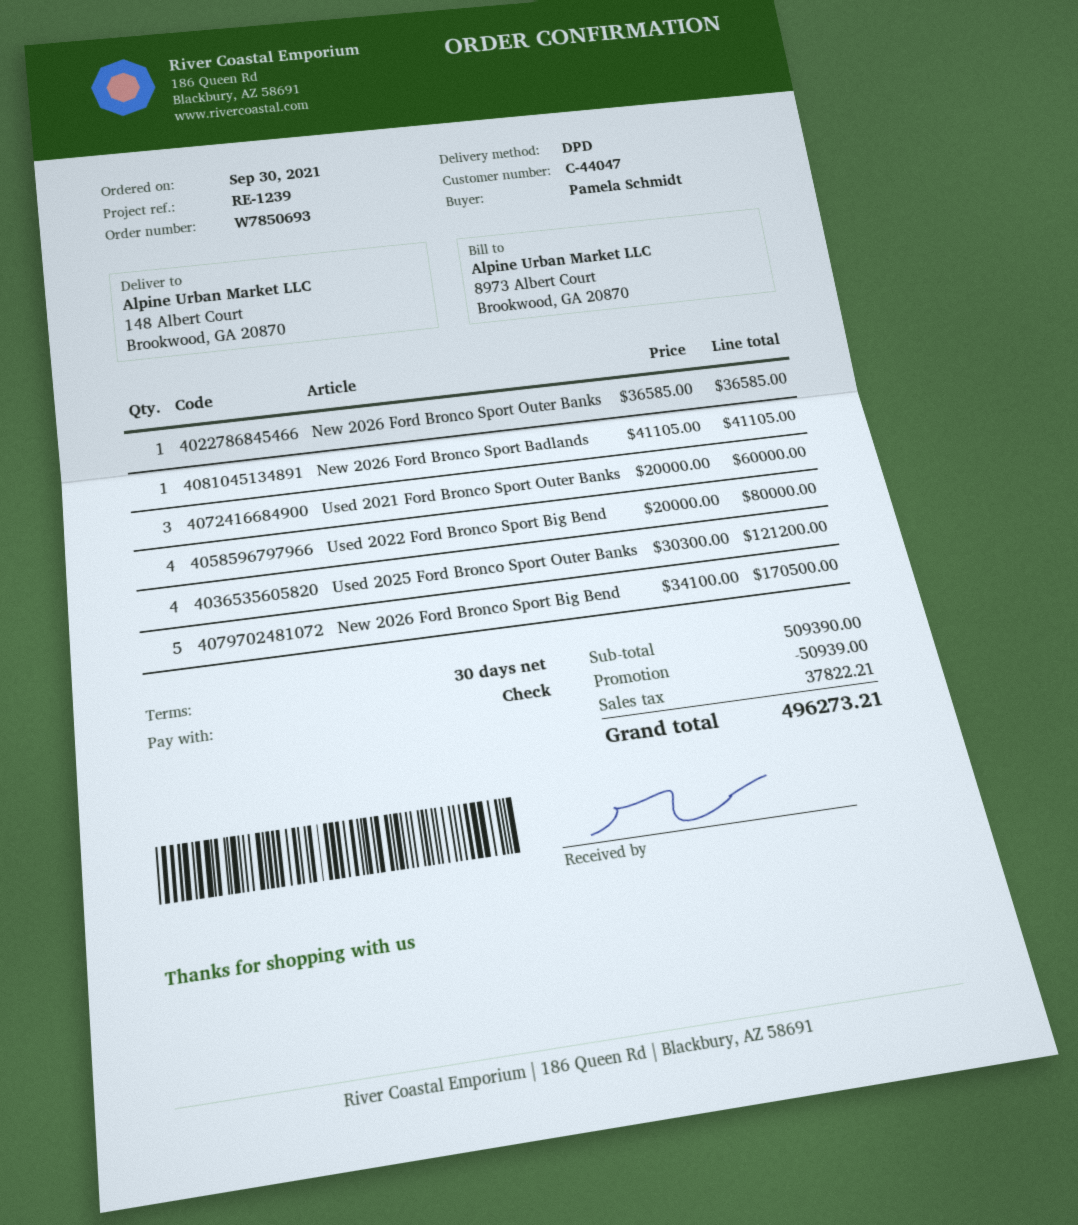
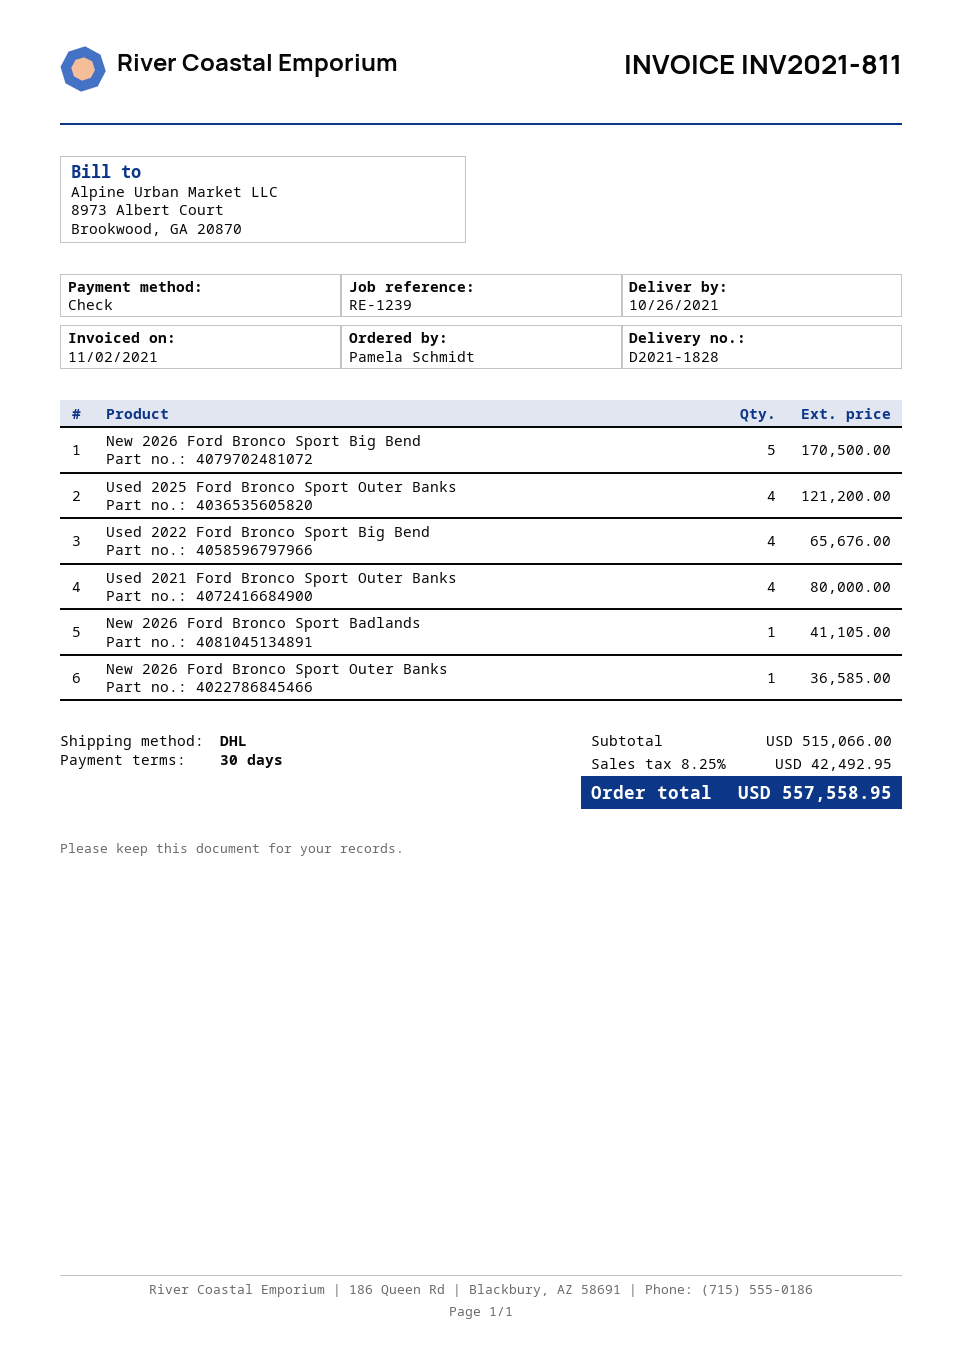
shipping method: DPD -> DHL
Used 2021 Ford Bronco Sport Outer Banks: 3 for 60000.00 -> 4 for 80000.00
Used 2022 Ford Bronco Sport Big Bend: 4 for 80000.00 -> 4 for 65676.00
subtotal: 509390.00 -> 515066.00
discount: 50939.00 -> none
tax: 37822.21 -> 42492.95
total: 496273.21 -> 557558.95

